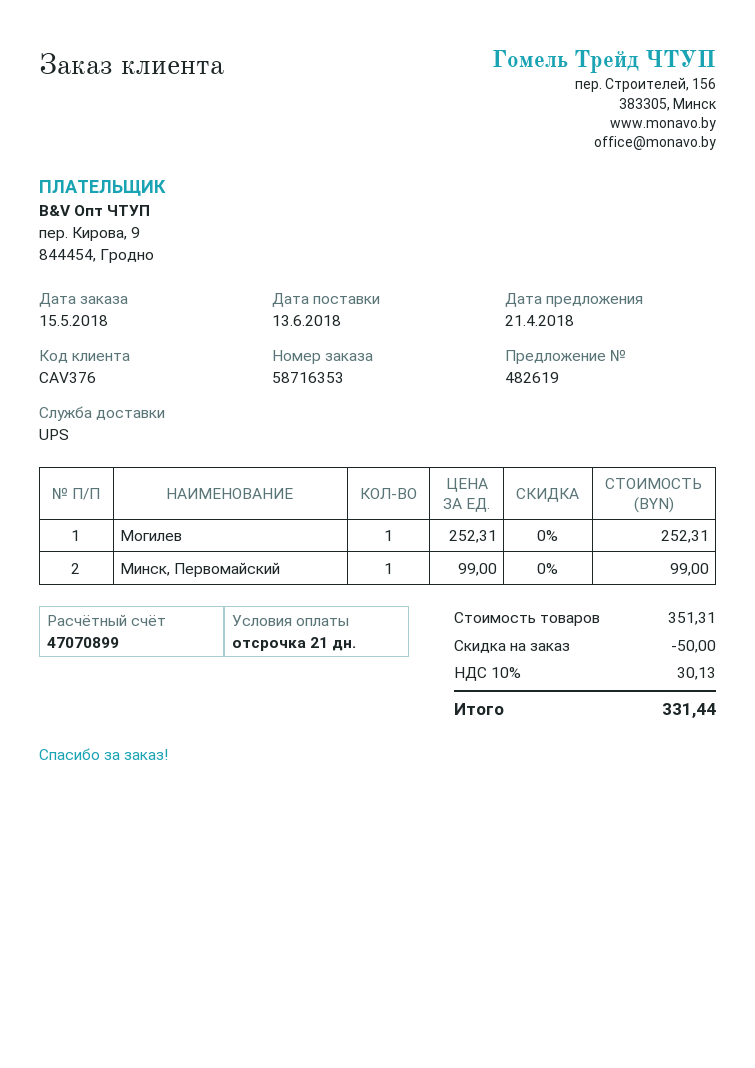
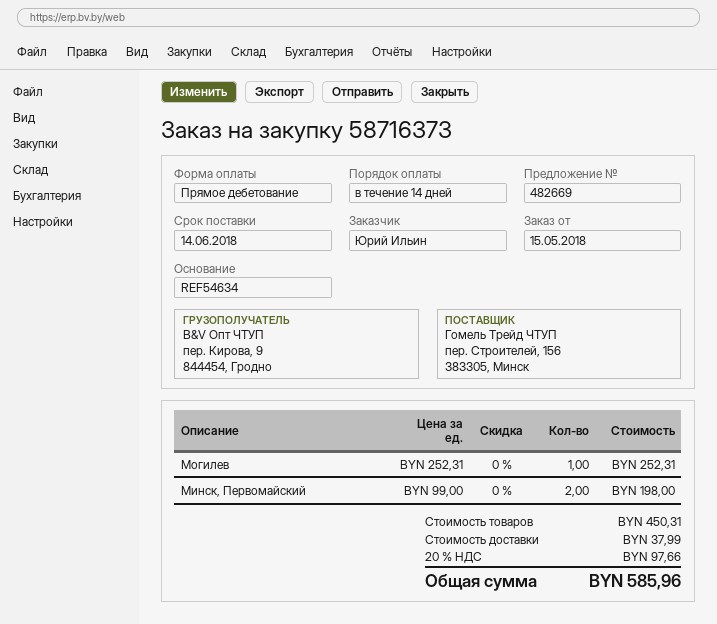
quote number: 482619 -> 482669
order number: 58716353 -> 58716373
delivery date: 2018-06-13 -> 2018-06-14
payment terms: 21 days -> 14 days
Минск, Первомайский: 1 x 99.00 = 99.00 -> 2 x 99.00 = 198.00
subtotal: 351.31 -> 450.31
discount: 50.00 -> none
shipping: none -> 37.99
tax: 10% = 30.13 -> 20% = 97.66
total: 331.44 -> 585.96

